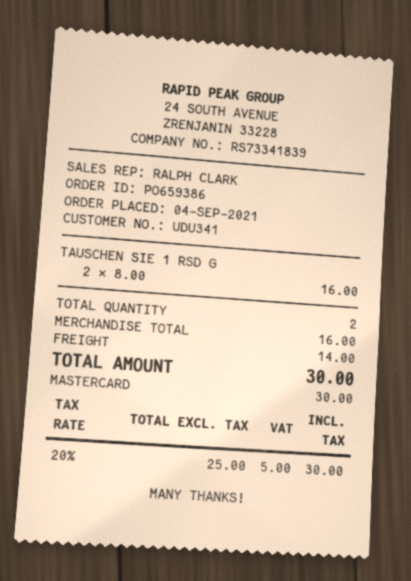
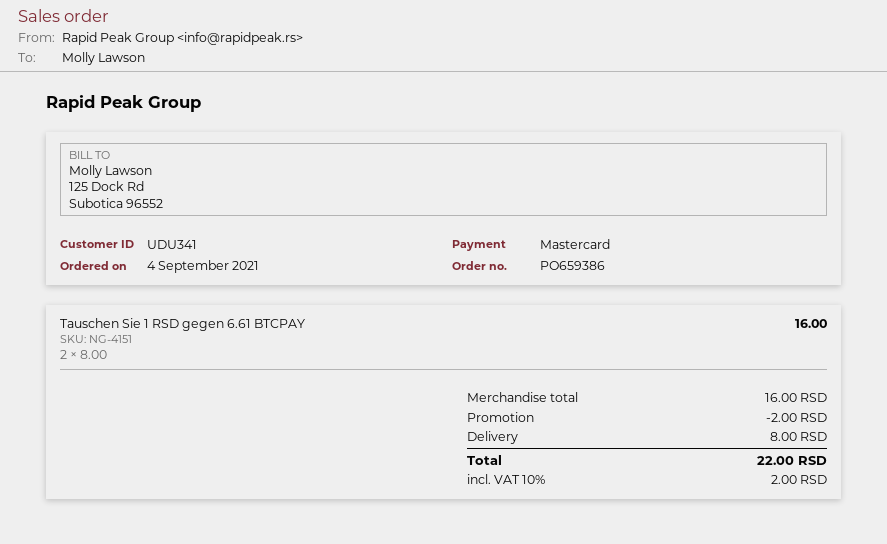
discount: none -> 2.00
shipping: 14.00 -> 8.00
tax: 20% = 5.00 -> 10% = 2.00
total: 30.00 -> 22.00

